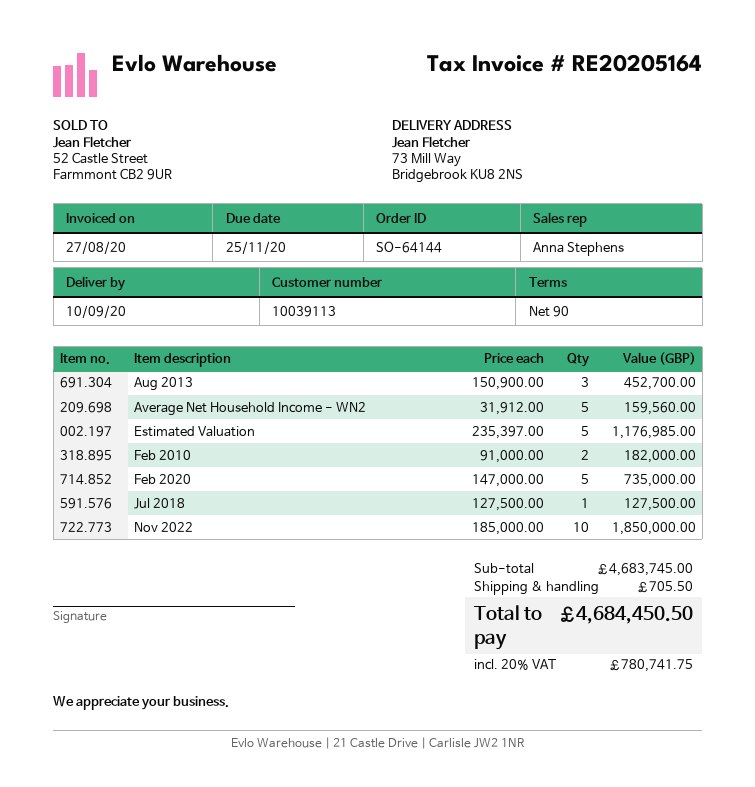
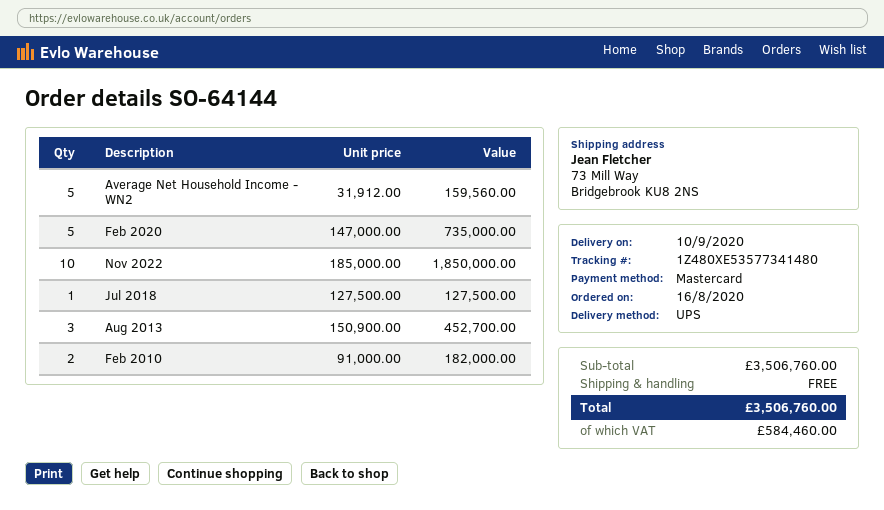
Estimated Valuation: 5 x 235397.00 = 1176985.00 -> none
subtotal: 4683745.00 -> 3506760.00
shipping: 705.50 -> 0.00
tax: 780741.75 -> 584460.00
total: 4684450.50 -> 3506760.00

